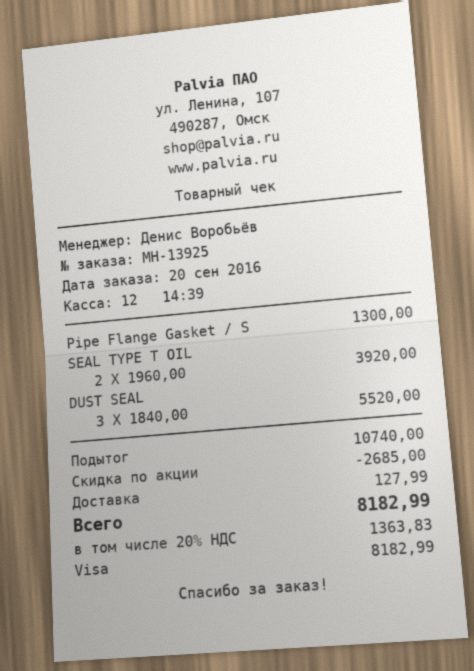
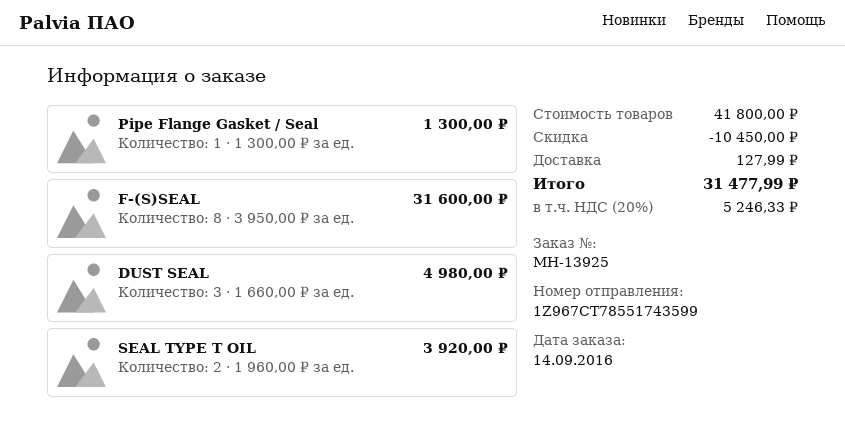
order date: 2016-09-20 -> 2016-09-14
DUST SEAL: 3 x 1840.00 = 5520.00 -> 3 x 1660.00 = 4980.00
F-(S)SEAL: none -> 8 x 3950.00 = 31600.00
subtotal: 10740.00 -> 41800.00
discount: 2685.00 -> 10450.00
tax: 20% = 1363.83 -> 20% = 5246.33
total: 8182.99 -> 31477.99

